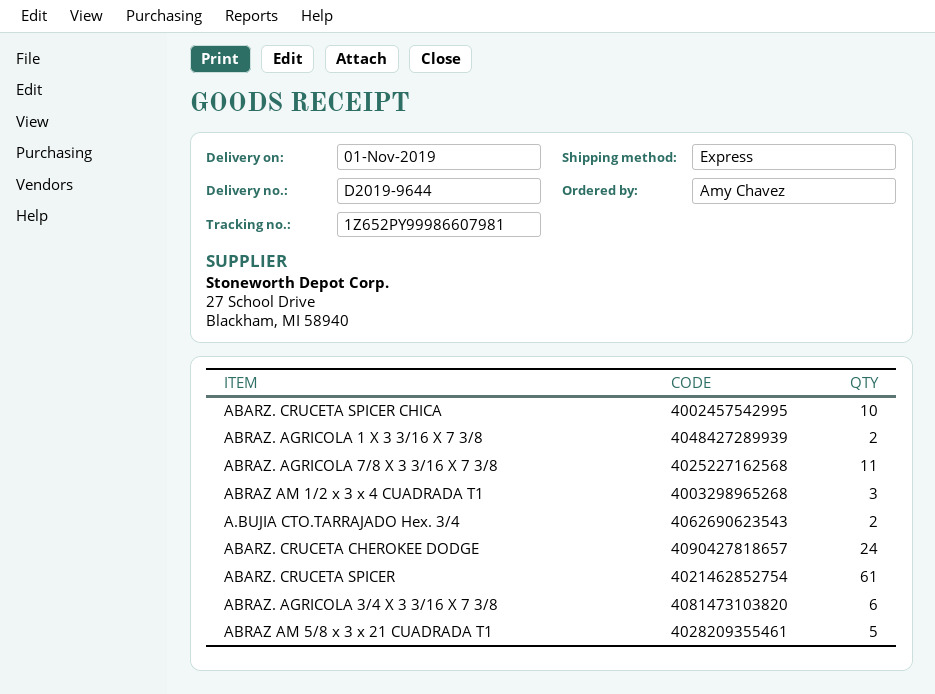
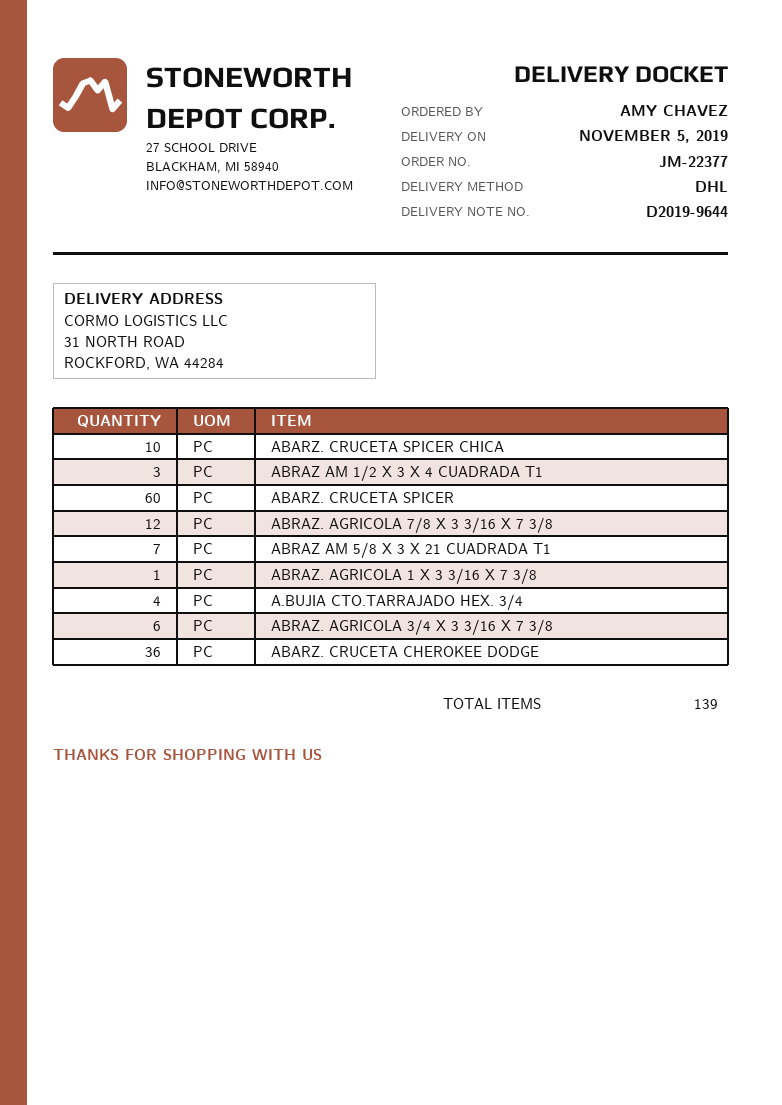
delivery date: 2019-11-01 -> 2019-11-05
shipping method: express -> DHL
ABRAZ. AGRICOLA 1 X 3 3/16 X 7 3/8: 2 -> 1
ABRAZ. AGRICOLA 7/8 X 3 3/16 X 7 3/8: 11 -> 12
A.BUJIA CTO.TARRAJADO Hex. 3/4: 2 -> 4
ABARZ. CRUCETA CHEROKEE DODGE: 24 -> 36
ABARZ. CRUCETA SPICER: 61 -> 60
ABRAZ AM 5/8 x 3 x 21 CUADRADA T1: 5 -> 7

